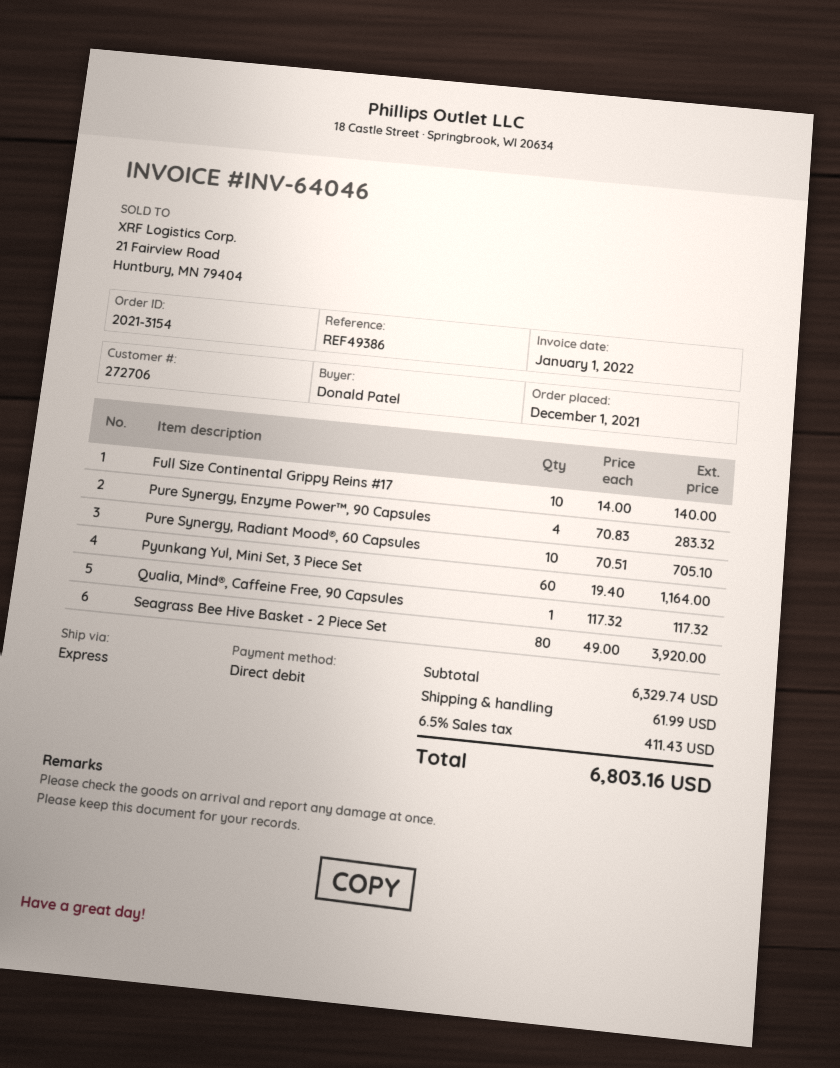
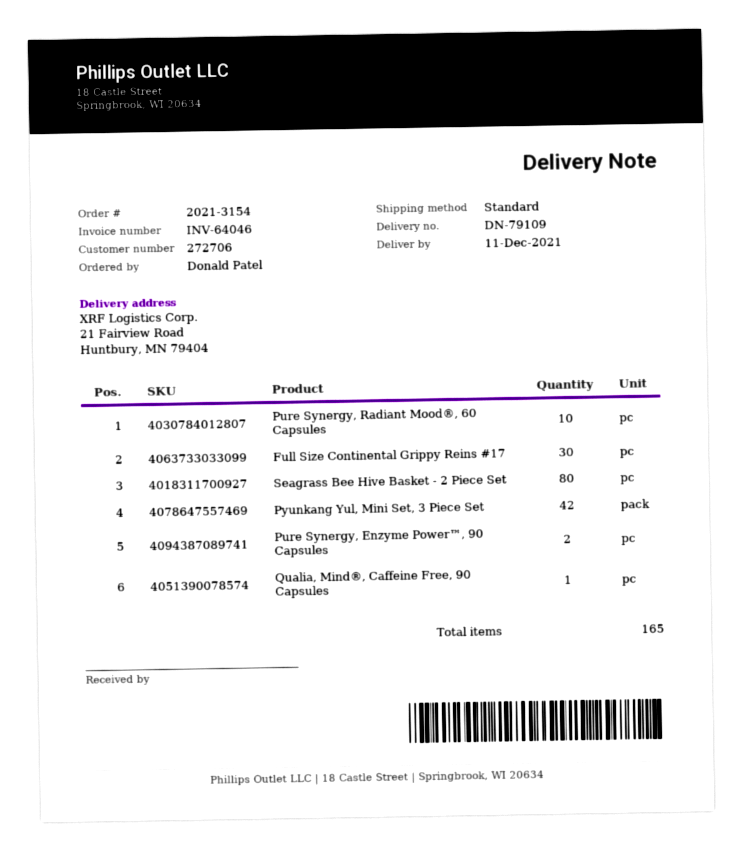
shipping method: express -> standard
Full Size Continental Grippy Reins #17: 10 -> 30
Pure Synergy, Enzyme Power™, 90 Capsules: 4 -> 2
Pyunkang Yul, Mini Set, 3 Piece Set: 60 -> 42

